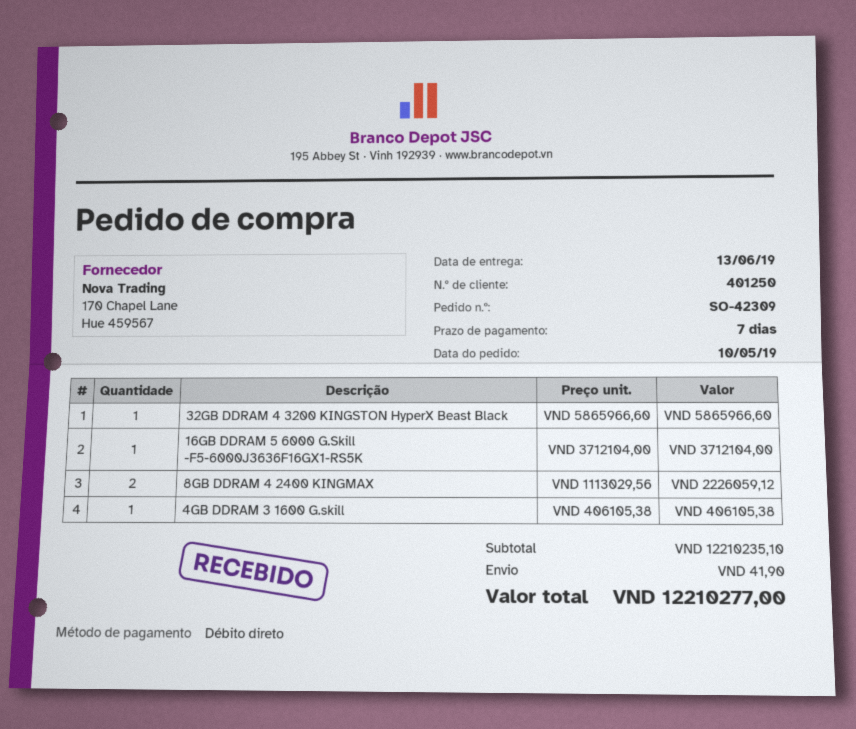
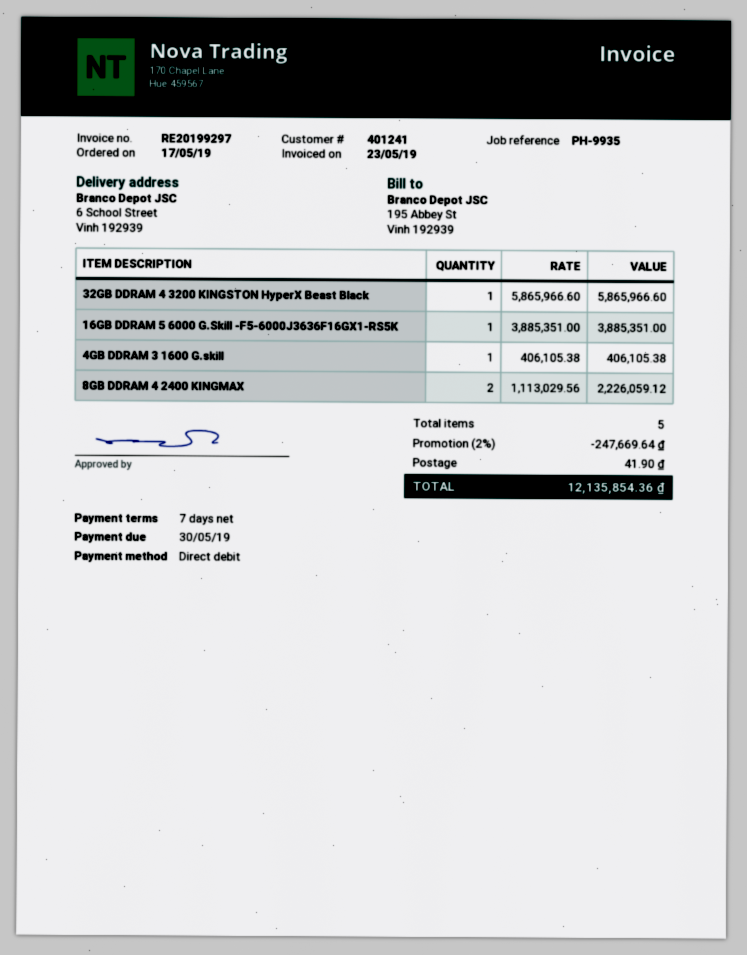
order date: 2019-05-10 -> 2019-05-17
customer number: 401250 -> 401241
16GB DDRAM 5 6000 G.Skill -F5-6000J3636F16GX1-RS5K: 1 x 3712104.00 = 3712104.00 -> 1 x 3885351.00 = 3885351.00
discount: none -> 2% = 247669.64
total: 12210277.00 -> 12135854.36

